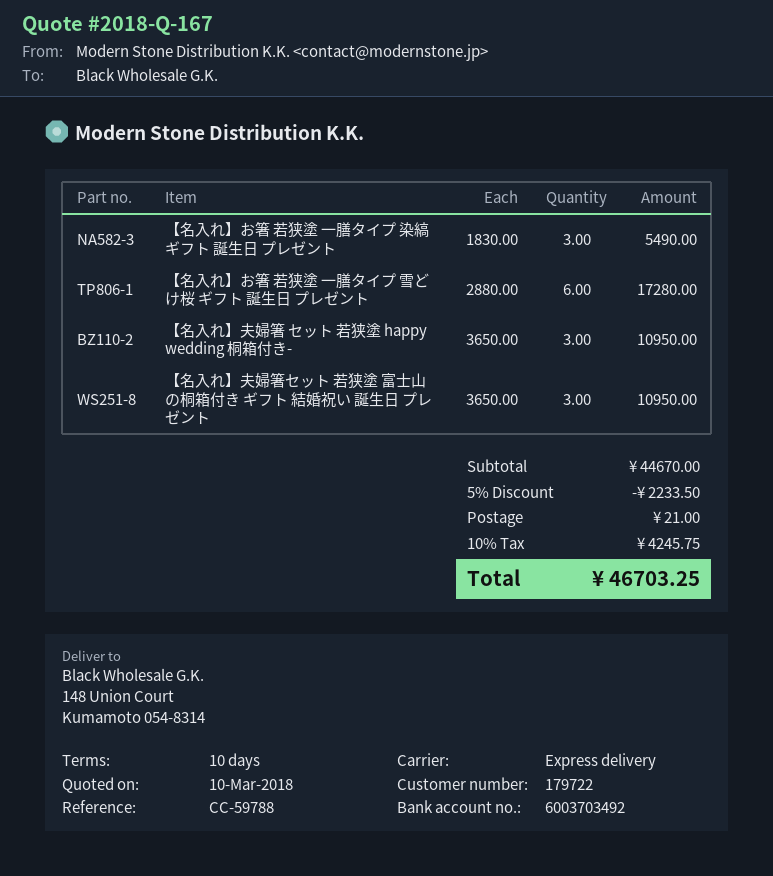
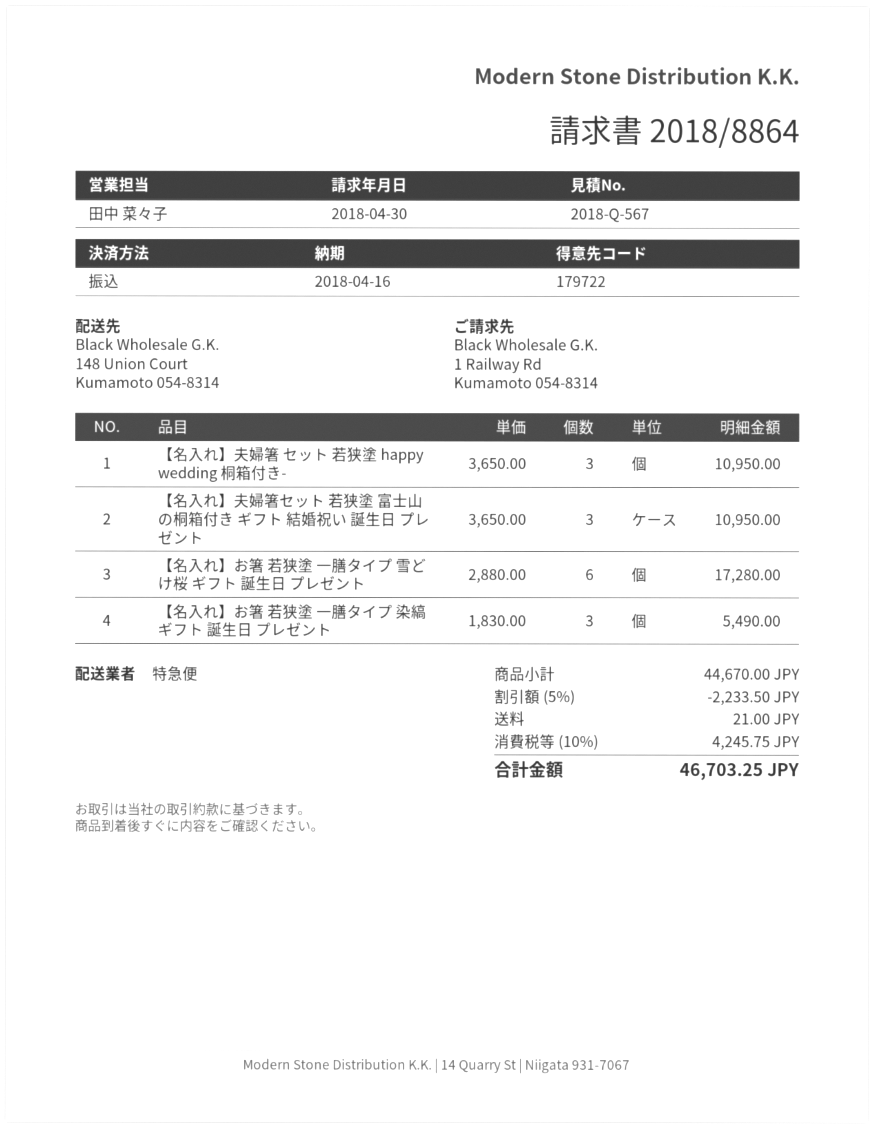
quote number: 2018-Q-167 -> 2018-Q-567

